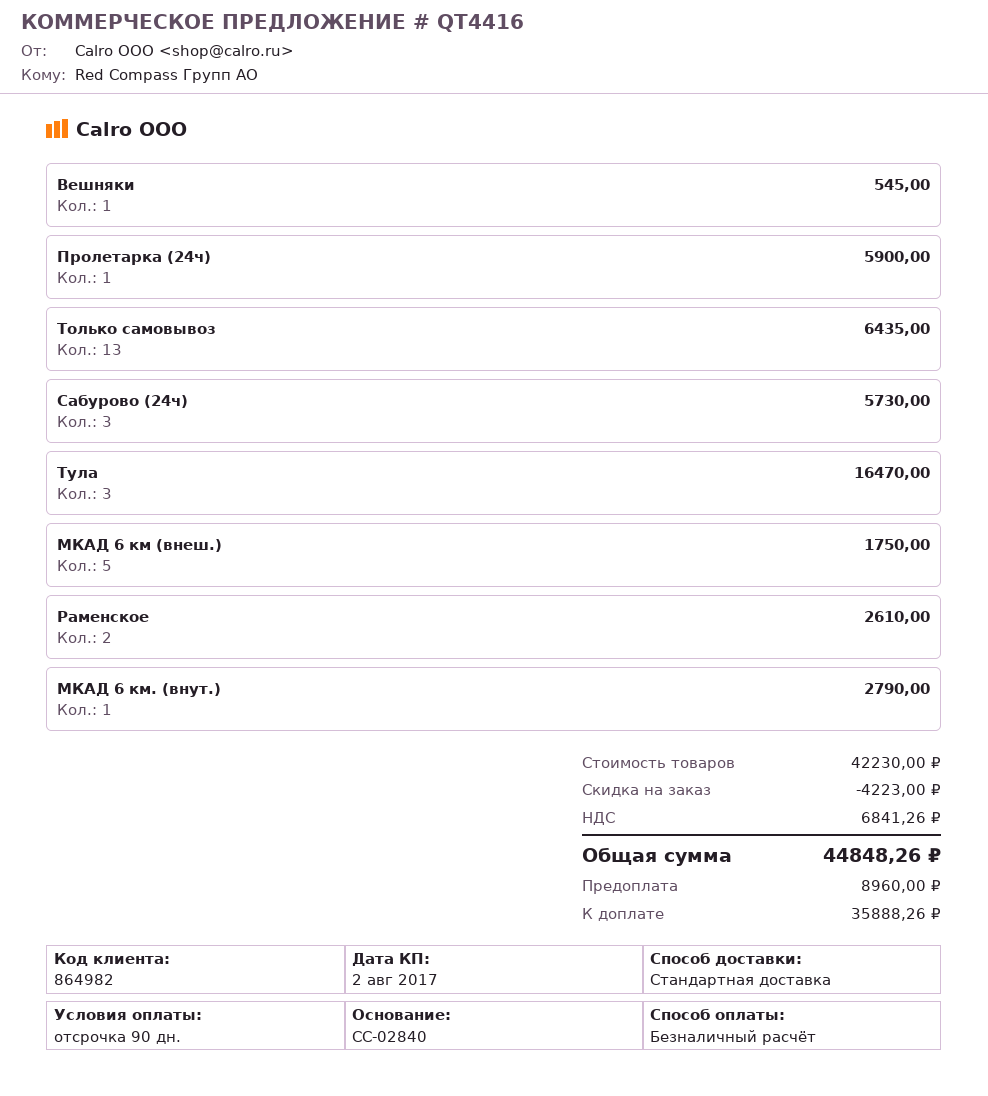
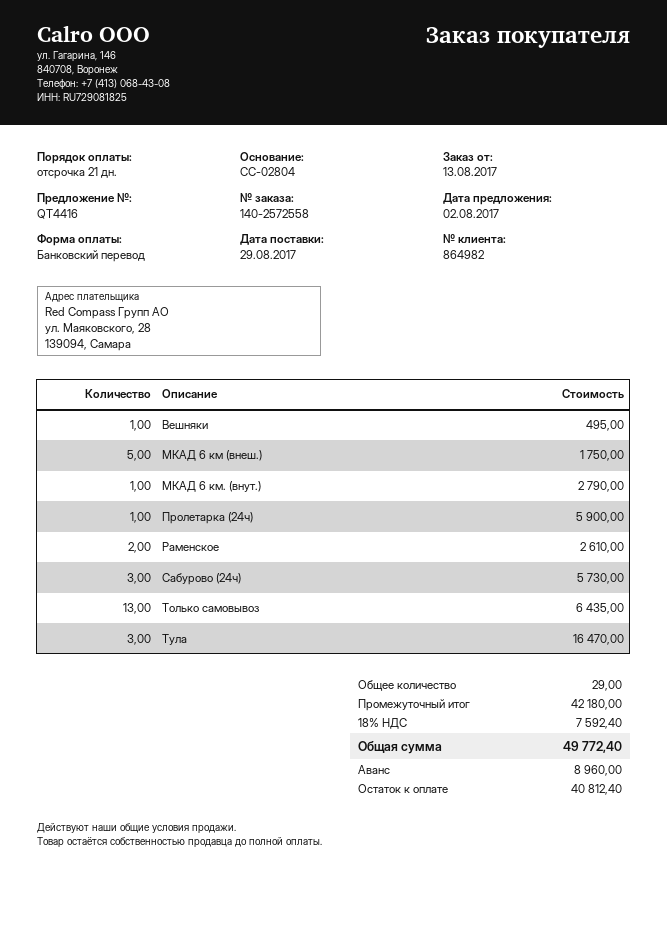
payment terms: 90 days -> 21 days
reference: CC-02840 -> CC-02804
Вешняки: 1 for 545.00 -> 1 for 495.00
subtotal: 42230.00 -> 42180.00
discount: 4223.00 -> none
tax: 6841.26 -> 7592.40
total: 44848.26 -> 49772.40
balance: 35888.26 -> 40812.40

